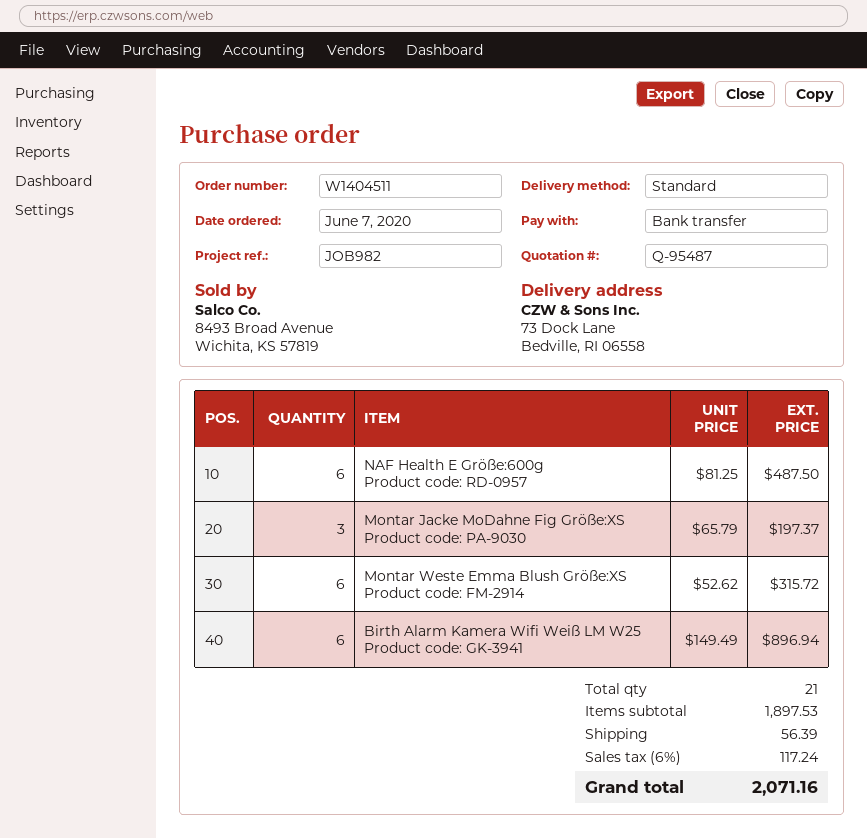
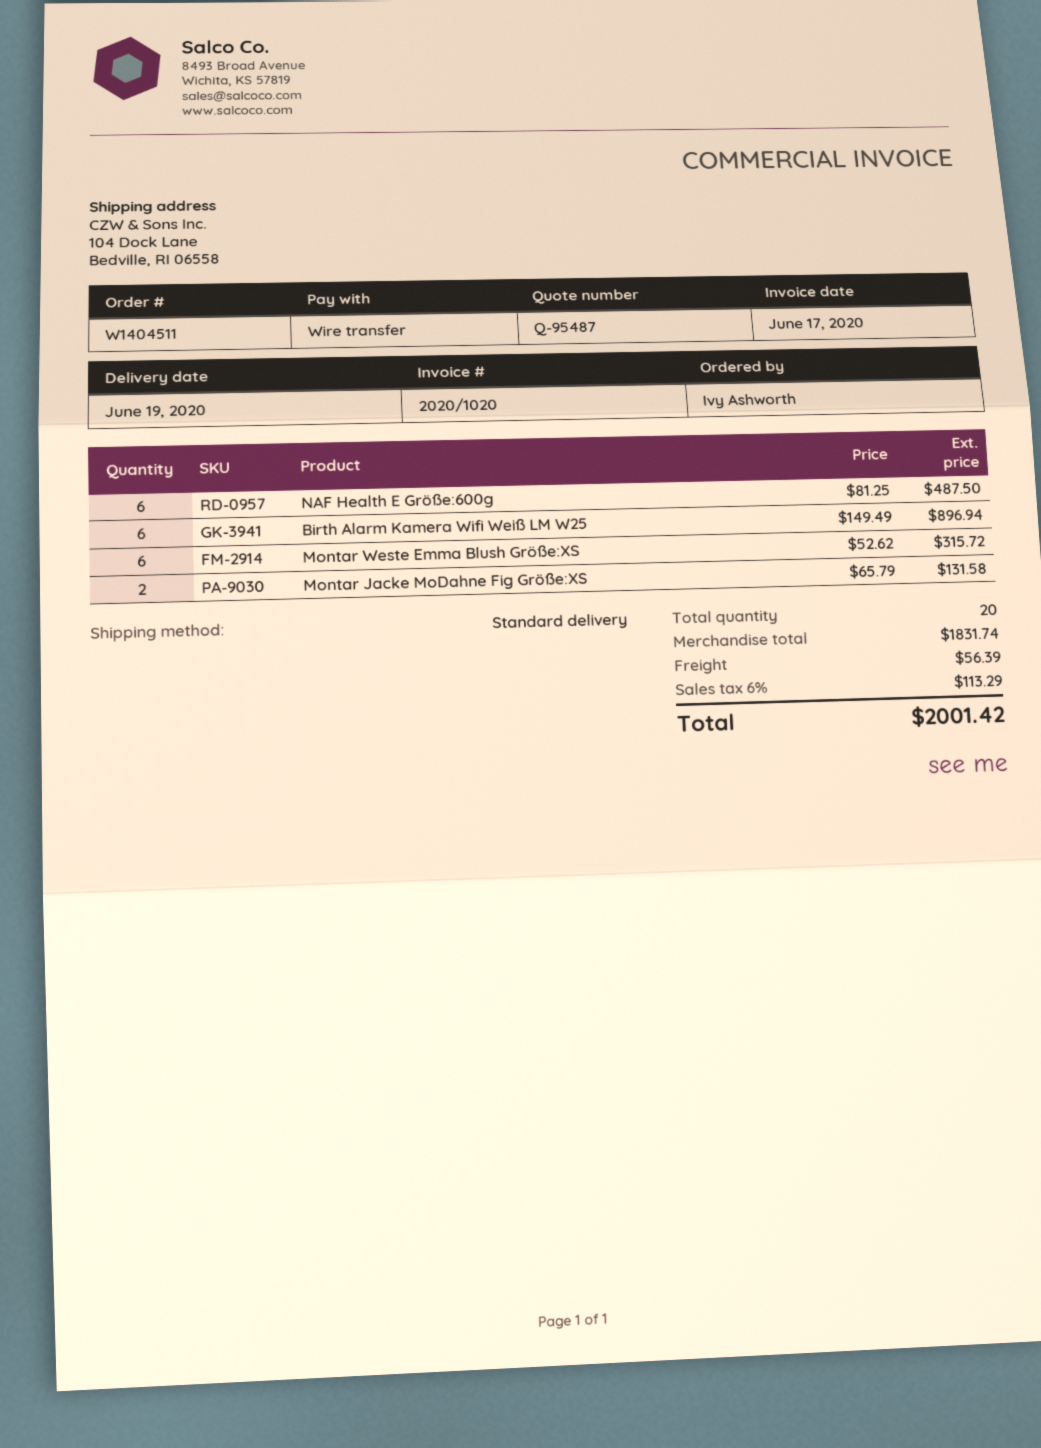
ship to: 73 Dock Lane, Bedville, RI 06558 -> 104 Dock Lane, Bedville, RI 06558
Montar Jacke MoDahne Fig Größe:XS: 3 x 65.79 = 197.37 -> 2 x 65.79 = 131.58
total quantity: 21 -> 20
subtotal: 1897.53 -> 1831.74
tax: 6% = 117.24 -> 6% = 113.29
total: 2071.16 -> 2001.42

